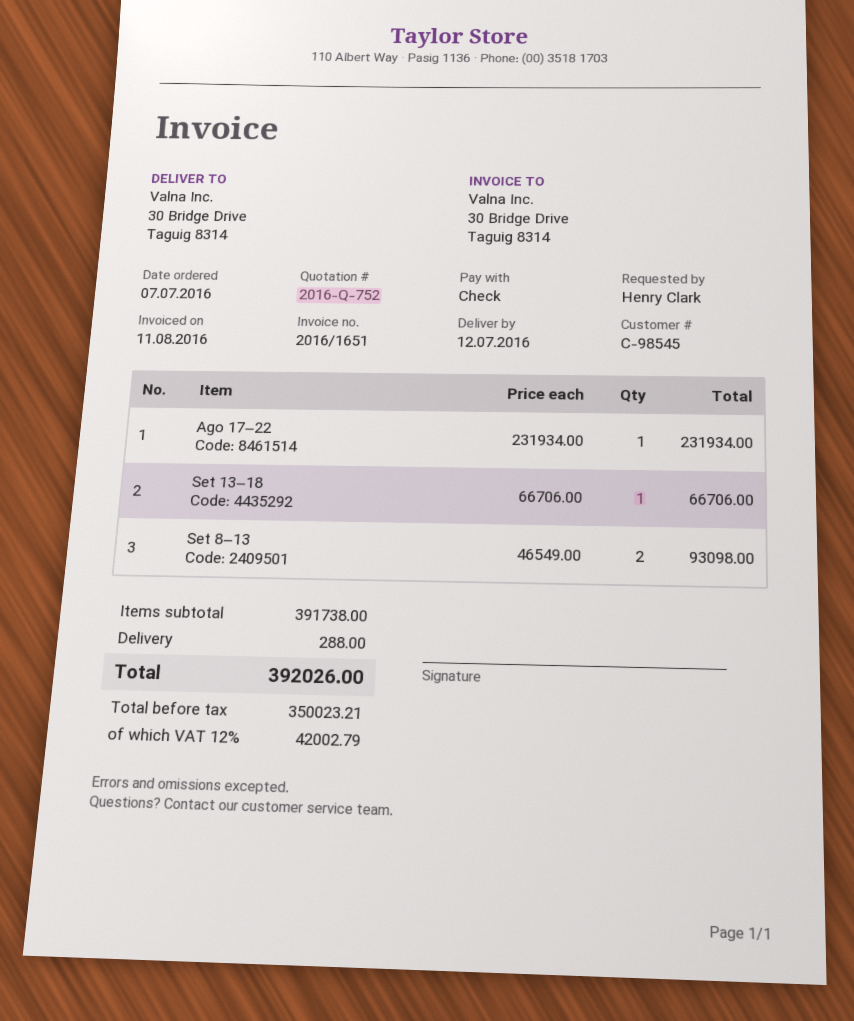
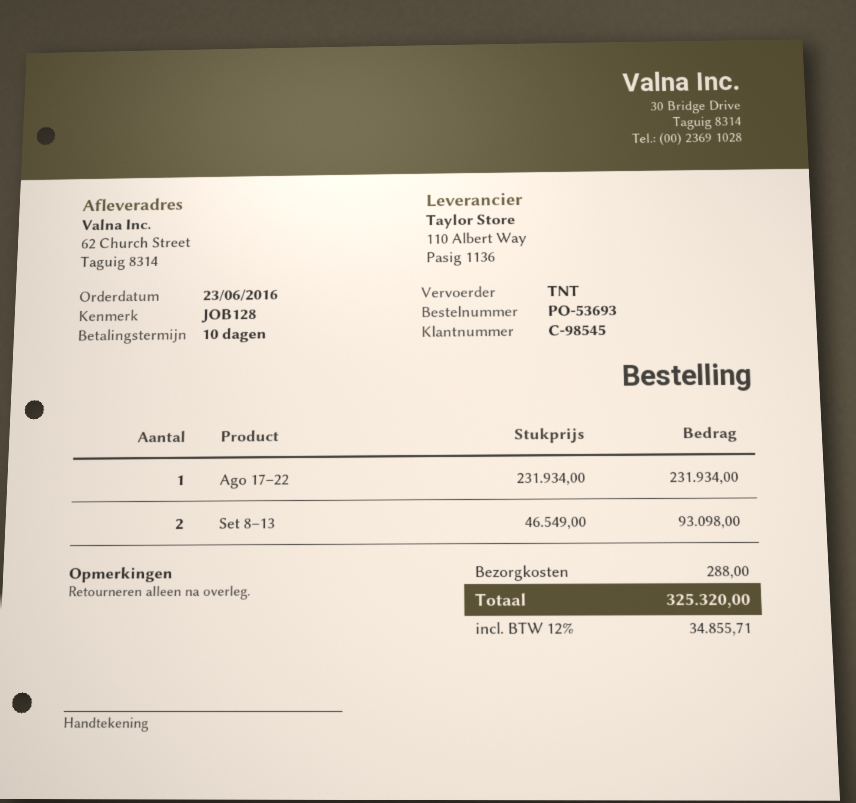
order date: 2016-07-07 -> 2016-06-23
ship to: 30 Bridge Drive, Taguig 8314 -> 62 Church Street, Taguig 8314
Set 13–18: 1 x 66706.00 = 66706.00 -> none
tax: 12% = 42002.79 -> 12% = 34855.71
total: 392026.00 -> 325320.00

